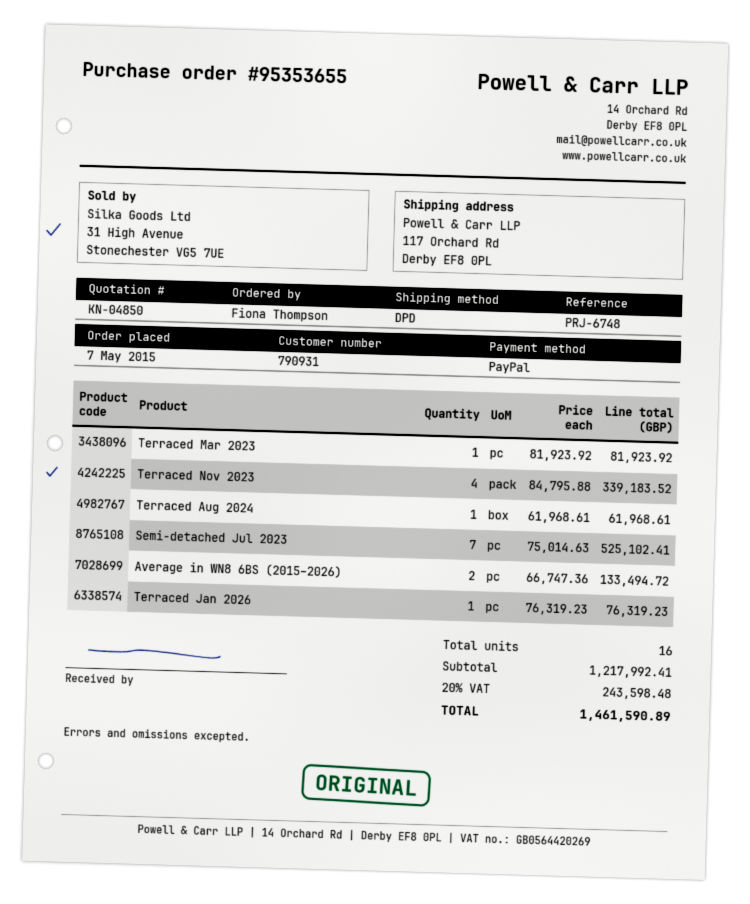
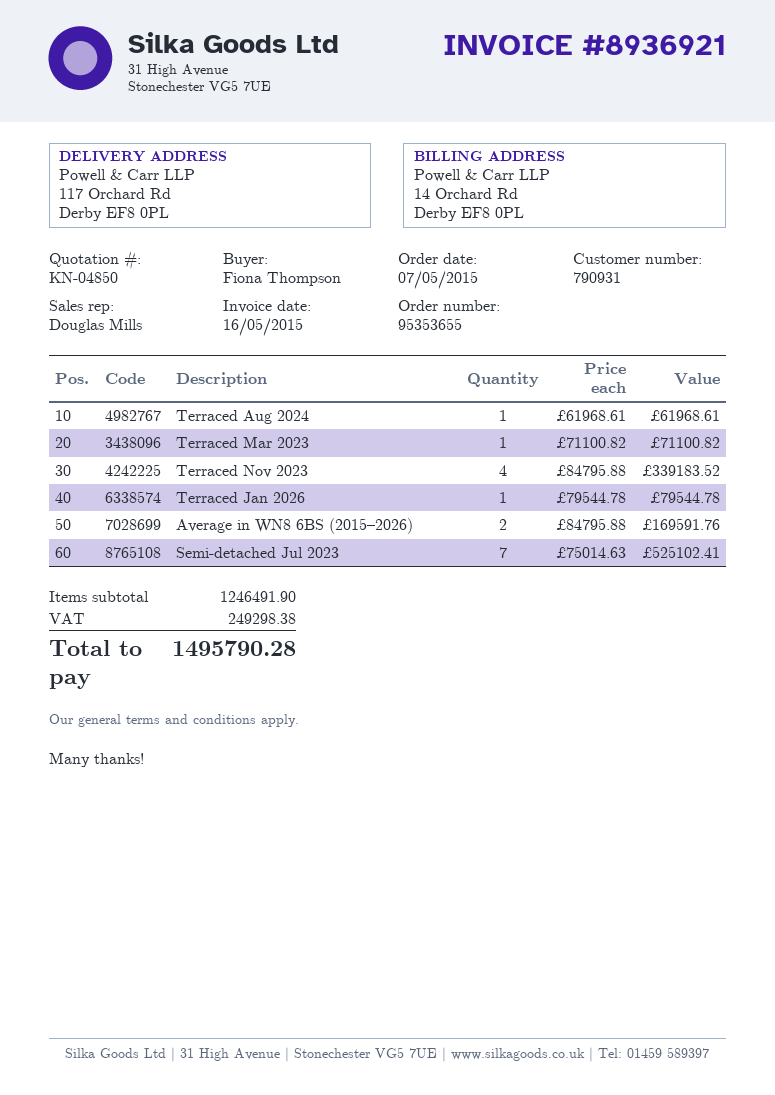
Terraced Mar 2023: 1 x 81923.92 = 81923.92 -> 1 x 71100.82 = 71100.82
Average in WN8 6BS (2015–2026): 2 x 66747.36 = 133494.72 -> 2 x 84795.88 = 169591.76
Terraced Jan 2026: 1 x 76319.23 = 76319.23 -> 1 x 79544.78 = 79544.78
subtotal: 1217992.41 -> 1246491.90
tax: 243598.48 -> 249298.38
total: 1461590.89 -> 1495790.28

